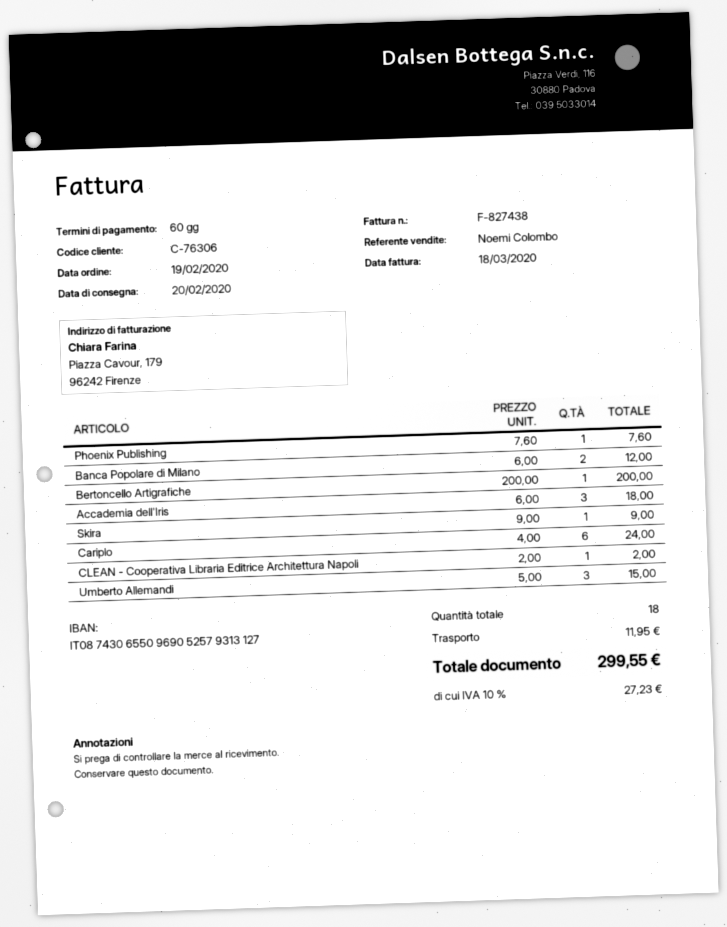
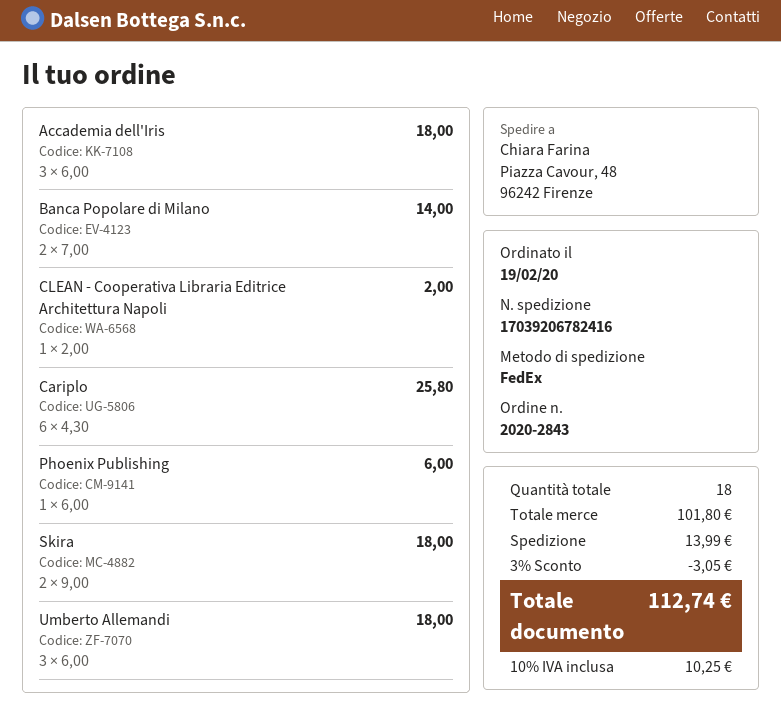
Phoenix Publishing: 1 x 7.60 = 7.60 -> 1 x 6.00 = 6.00
Banca Popolare di Milano: 2 x 6.00 = 12.00 -> 2 x 7.00 = 14.00
Bertoncello Artigrafiche: 1 x 200.00 = 200.00 -> none
Skira: 1 x 9.00 = 9.00 -> 2 x 9.00 = 18.00
Cariplo: 6 x 4.00 = 24.00 -> 6 x 4.30 = 25.80
Umberto Allemandi: 3 x 5.00 = 15.00 -> 3 x 6.00 = 18.00
discount: none -> 3% = 3.05
shipping: 11.95 -> 13.99
tax: 10% = 27.23 -> 10% = 10.25
total: 299.55 -> 112.74

